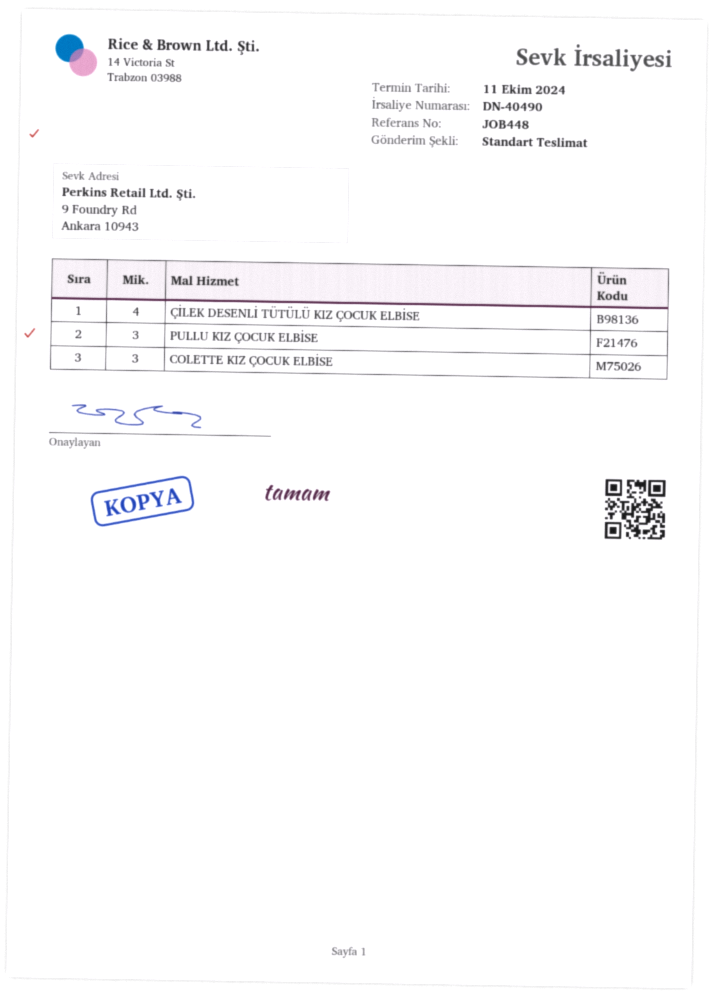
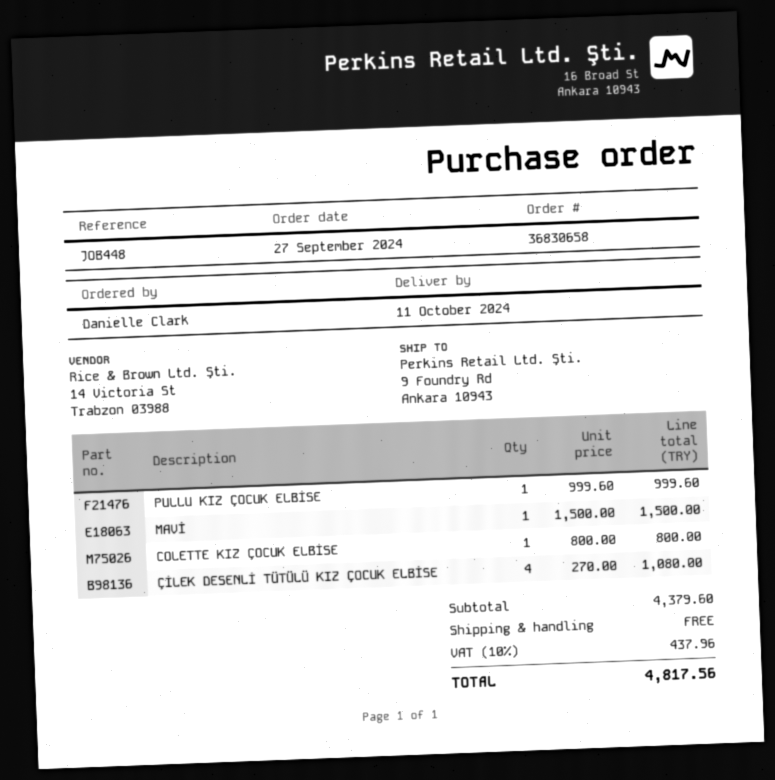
PULLU KIZ ÇOCUK ELBİSE: 3 -> 1
COLETTE KIZ ÇOCUK ELBİSE: 3 -> 1
MAVİ: none -> 1

